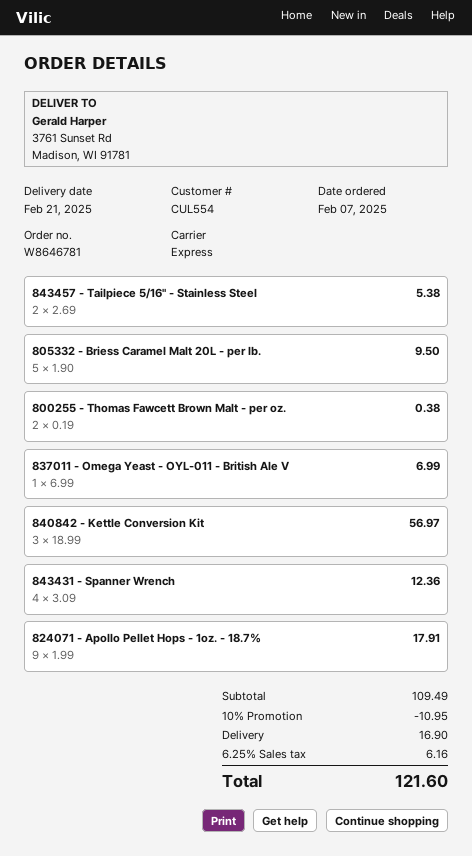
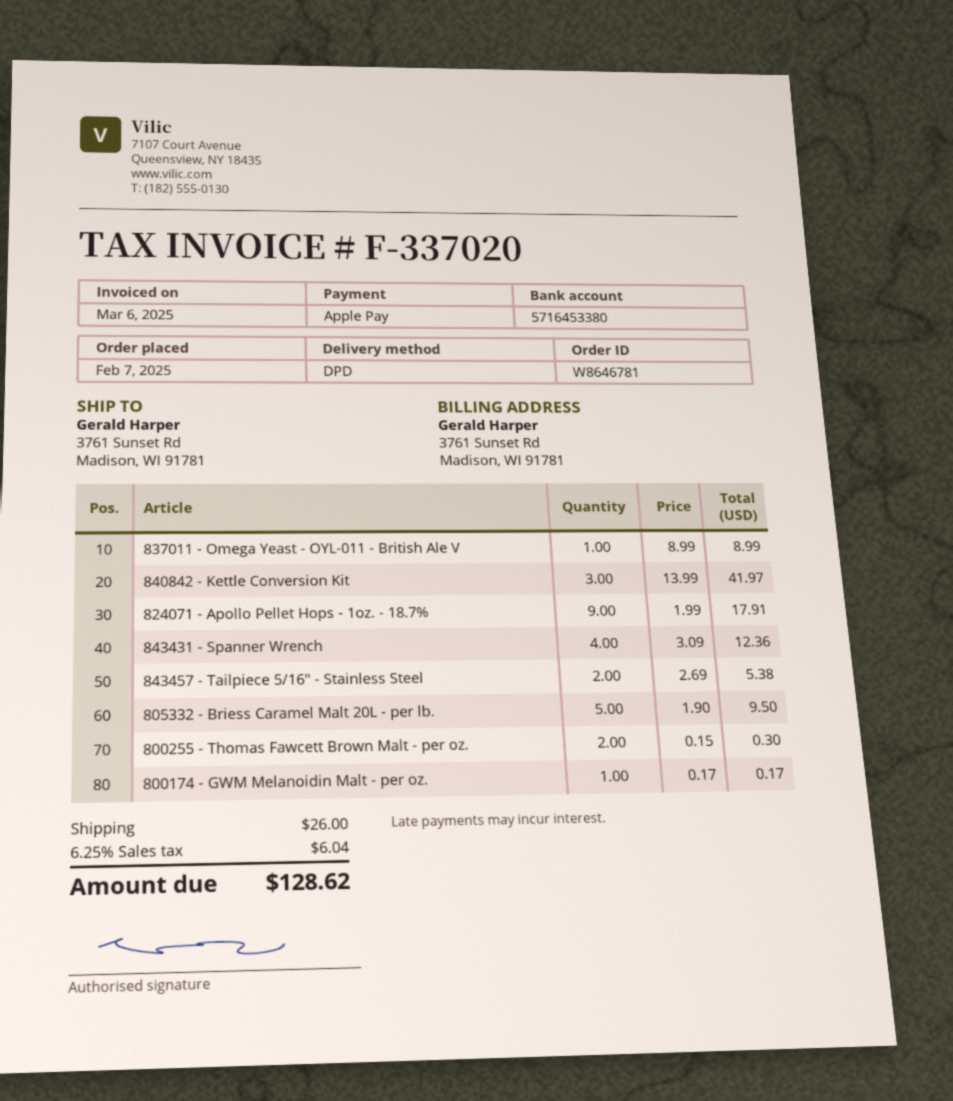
shipping method: express -> DPD
800255 - Thomas Fawcett Brown Malt - per oz.: 2 x 0.19 = 0.38 -> 2 x 0.15 = 0.30
837011 - Omega Yeast - OYL-011 - British Ale V: 1 x 6.99 = 6.99 -> 1 x 8.99 = 8.99
840842 - Kettle Conversion Kit: 3 x 18.99 = 56.97 -> 3 x 13.99 = 41.97
800174 - GWM Melanoidin Malt - per oz.: none -> 1 x 0.17 = 0.17
discount: 10% = 10.95 -> none
shipping: 16.90 -> 26.00
tax: 6.25% = 6.16 -> 6.25% = 6.04
total: 121.60 -> 128.62

